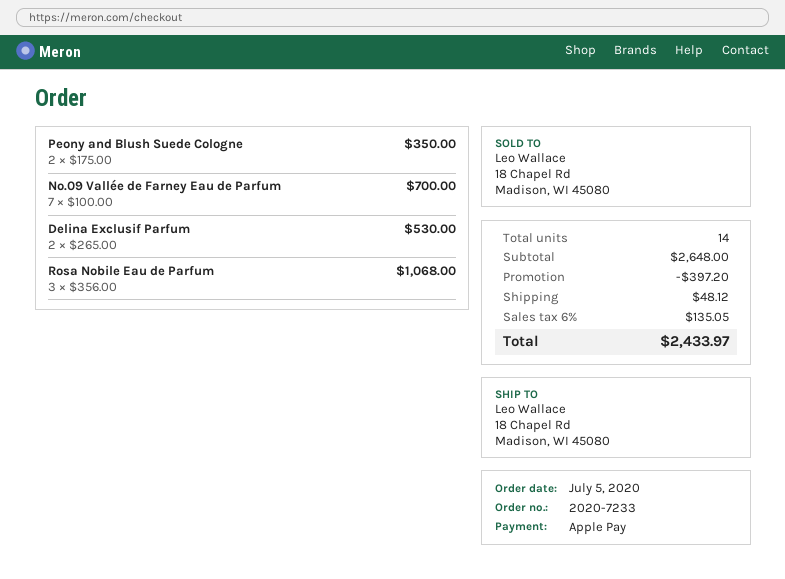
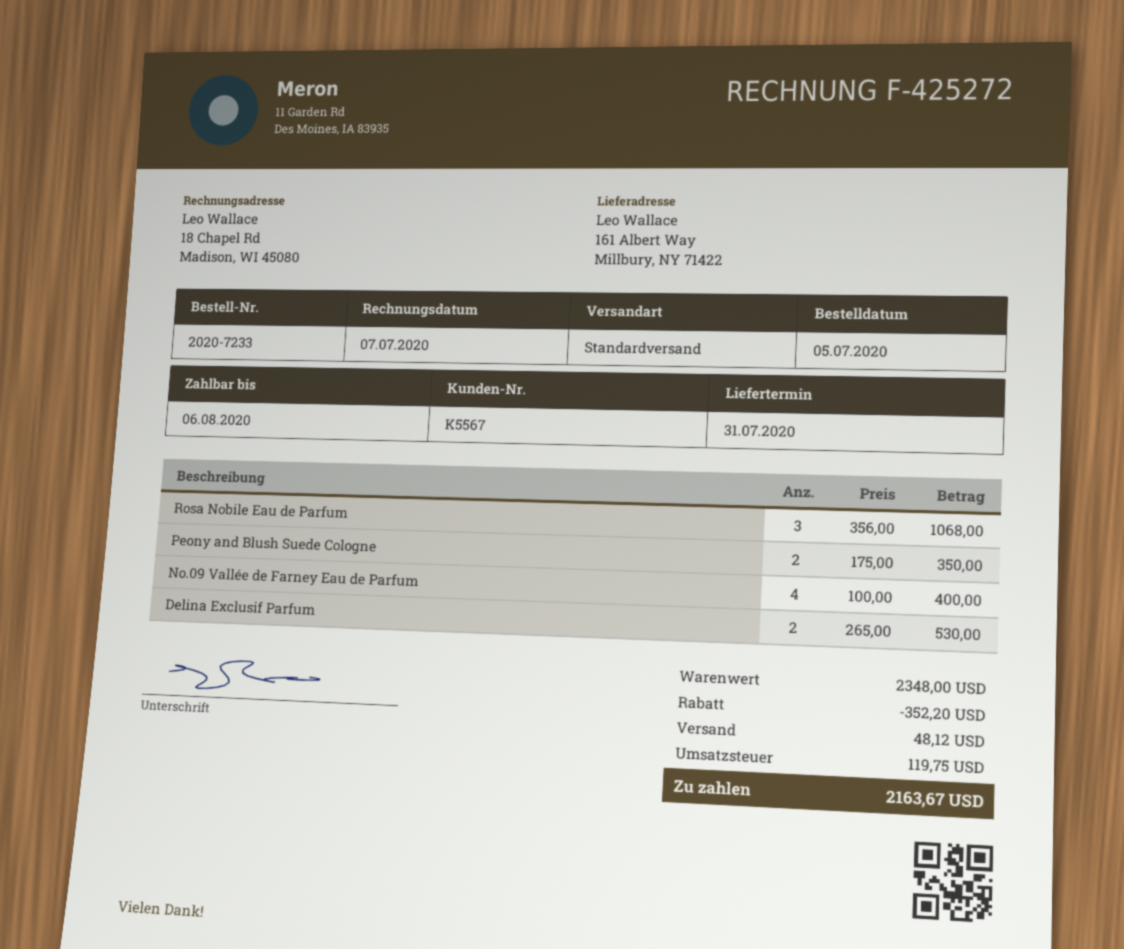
ship to: 18 Chapel Rd, Madison, WI 45080 -> 161 Albert Way, Millbury, NY 71422
No.09 Vallée de Farney Eau de Parfum: 7 x 100.00 = 700.00 -> 4 x 100.00 = 400.00
subtotal: 2648.00 -> 2348.00
discount: 397.20 -> 352.20
tax: 135.05 -> 119.75
total: 2433.97 -> 2163.67

